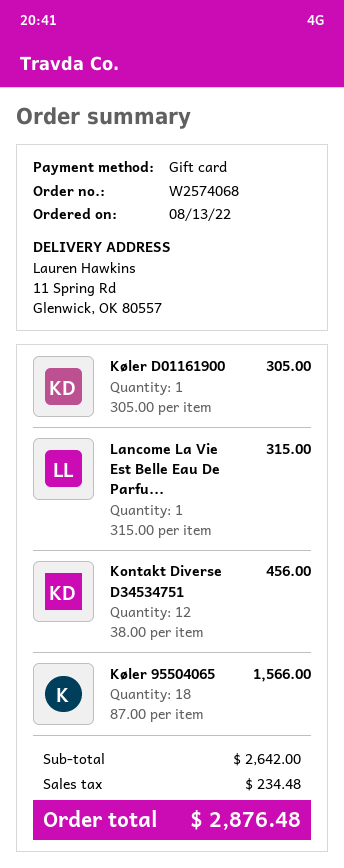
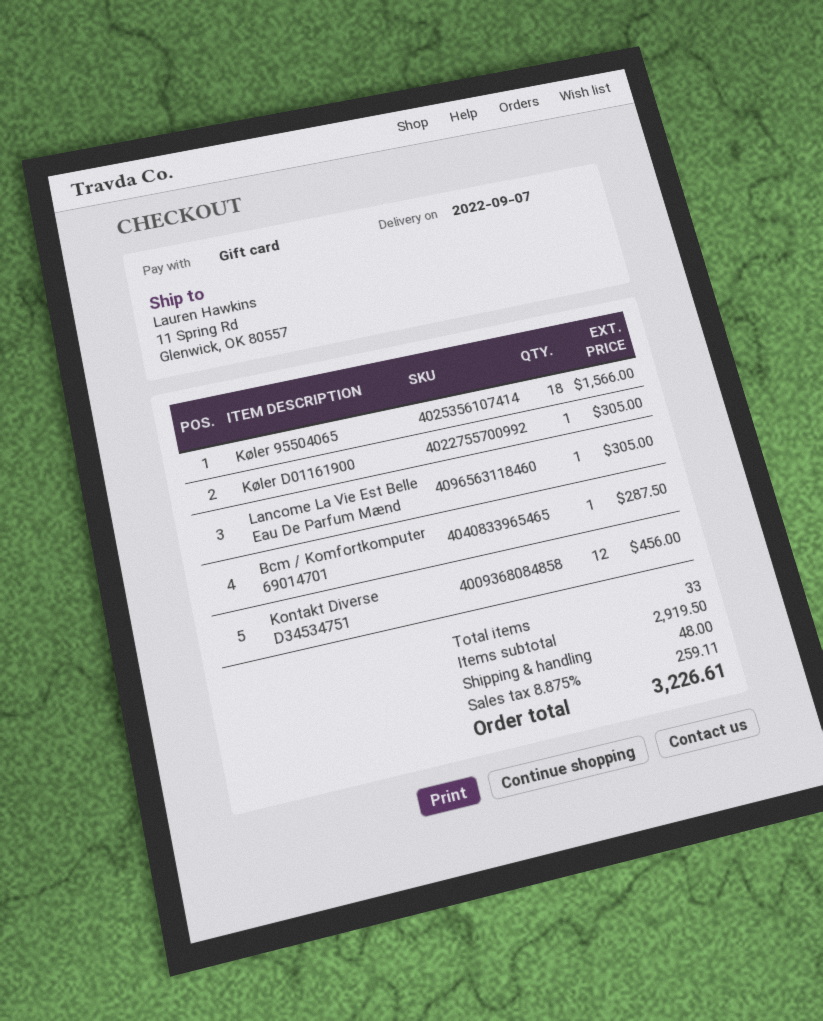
Lancome La Vie Est Belle Eau De Parfu...: 1 for 315.00 -> 1 for 305.00
Bcm / Komfortkomputer 69014701: none -> 1 for 287.50
subtotal: 2642.00 -> 2919.50
shipping: none -> 48.00
tax: 234.48 -> 259.11
total: 2876.48 -> 3226.61

